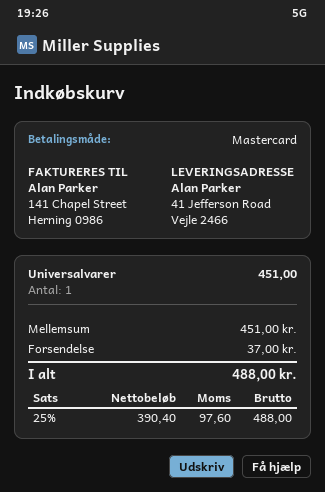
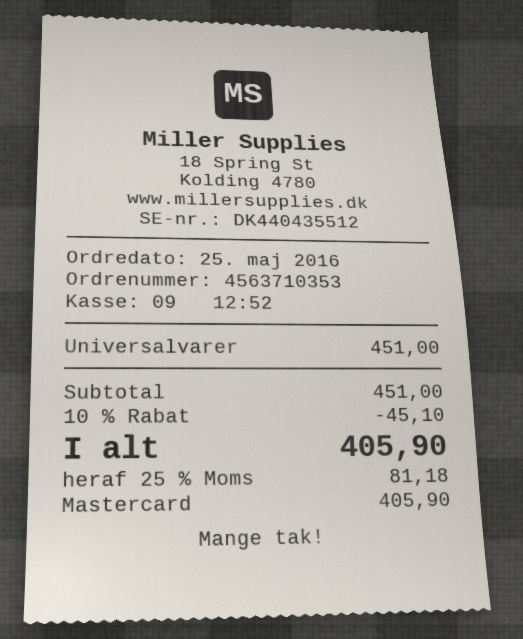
discount: none -> 10% = 45.10
shipping: 37.00 -> none
tax: 25% = 97.60 -> 25% = 81.18
total: 488.00 -> 405.90

